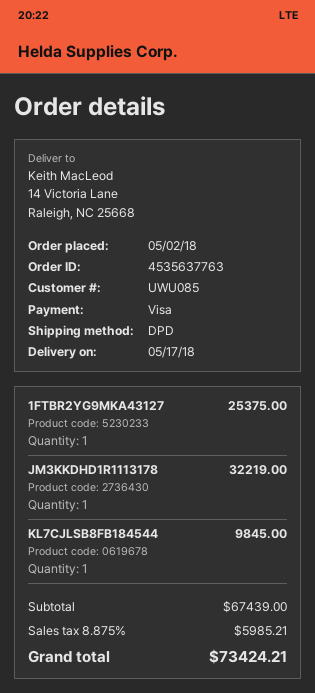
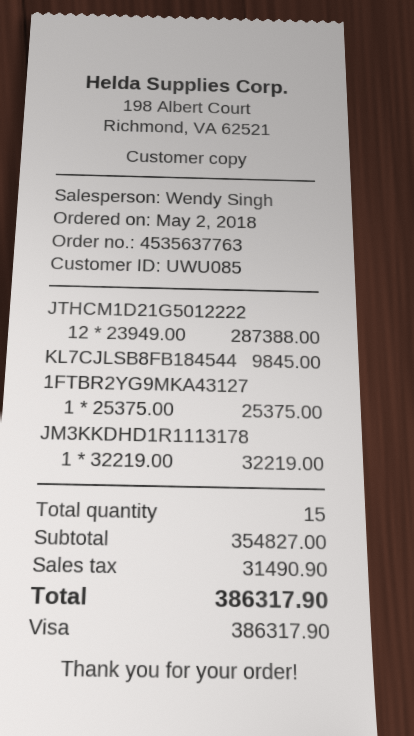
JTHCM1D21G5012222: none -> 12 for 287388.00
subtotal: 67439.00 -> 354827.00
tax: 5985.21 -> 31490.90
total: 73424.21 -> 386317.90

